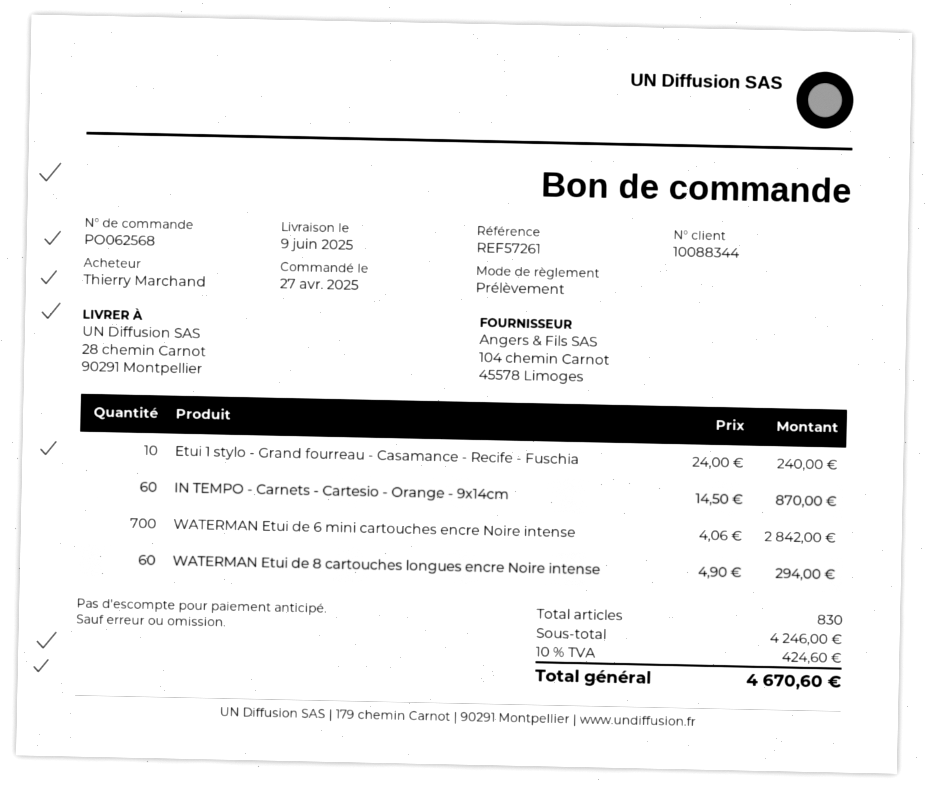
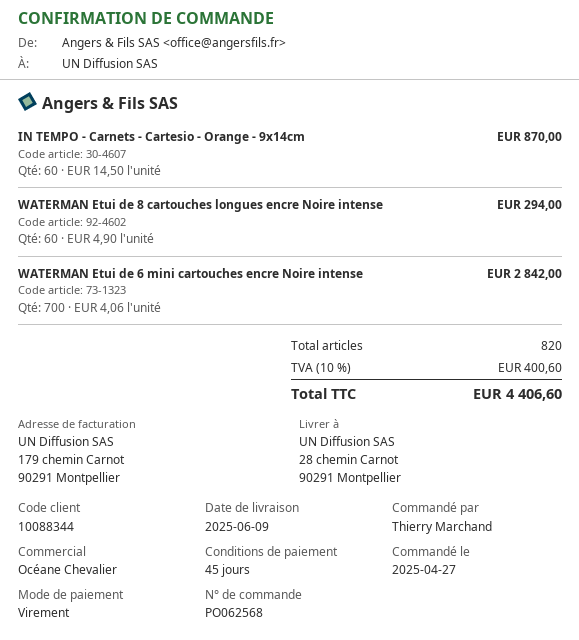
payment method: direct debit -> bank transfer
Etui 1 stylo - Grand fourreau - Casamance - Recife - Fuschia: 10 x 24.00 = 240.00 -> none
total quantity: 830 -> 820
tax: 10% = 424.60 -> 10% = 400.60
total: 4670.60 -> 4406.60

